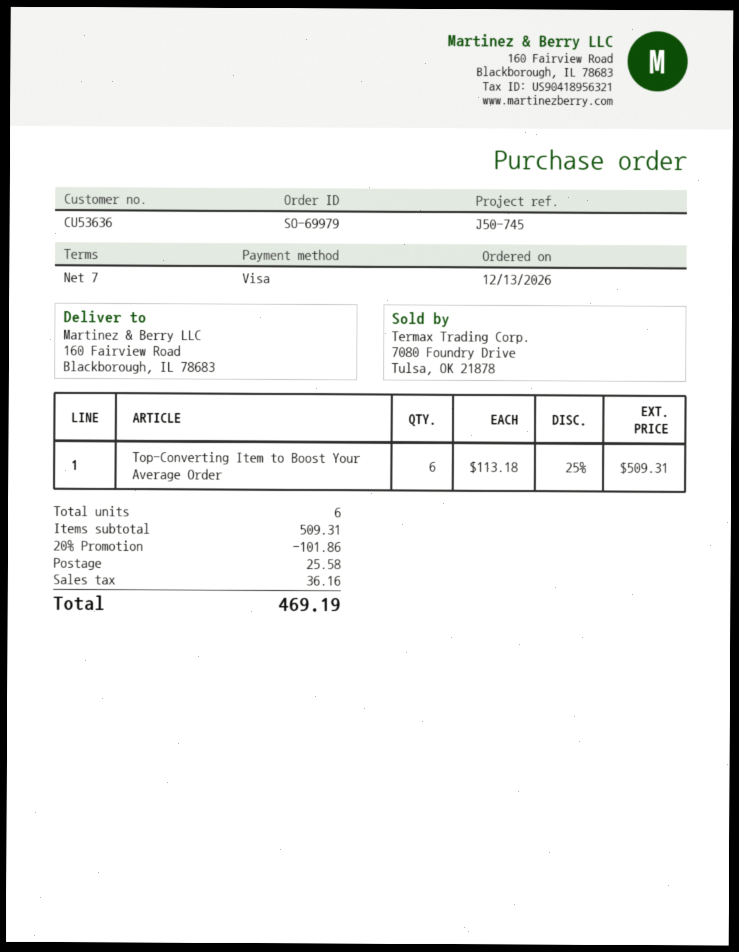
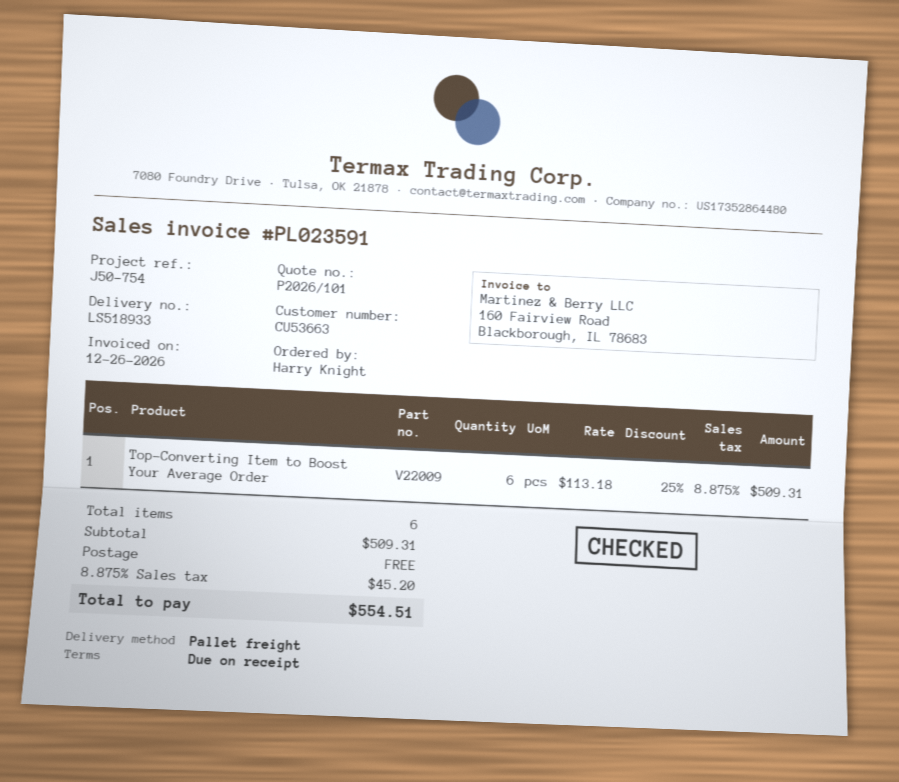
payment terms: 7 days -> on receipt
customer number: CU53636 -> CU53663
reference: J50-745 -> J50-754
discount: 20% = 101.86 -> none
shipping: 25.58 -> 0.00
tax: 36.16 -> 45.20
total: 469.19 -> 554.51

